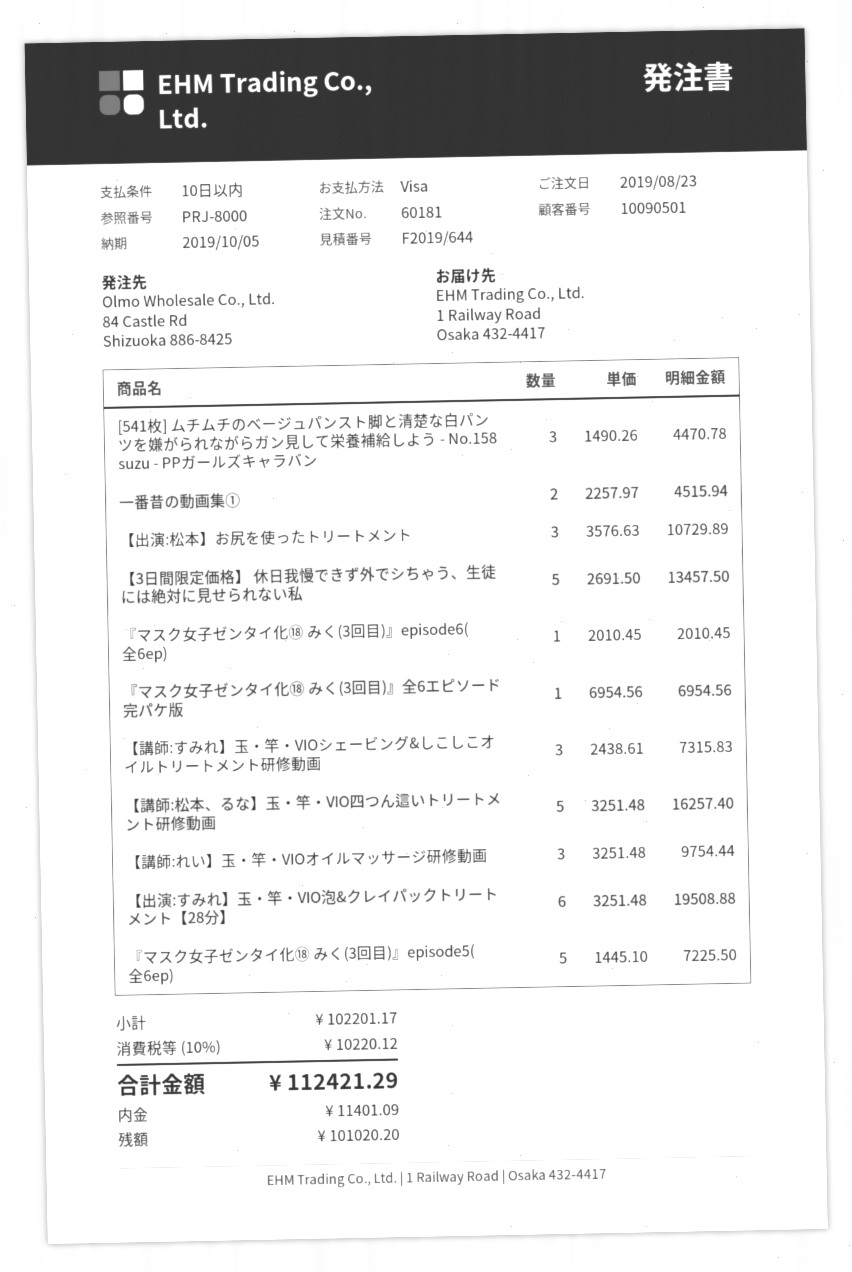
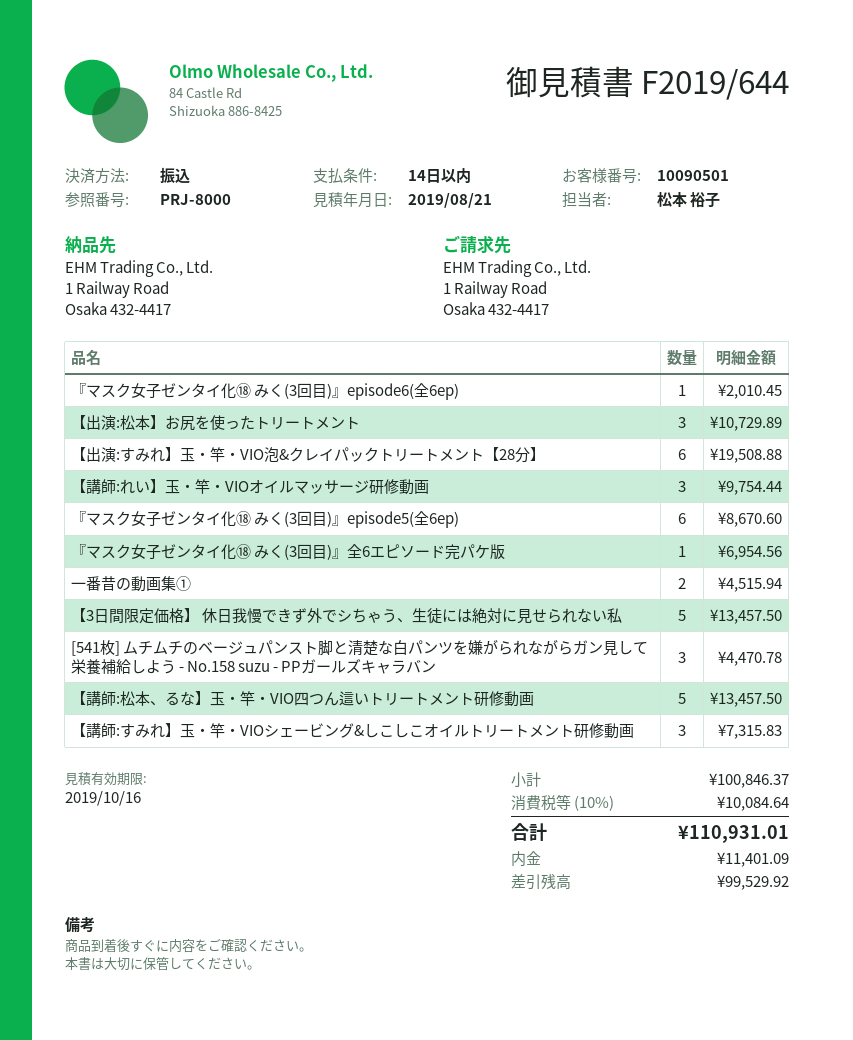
payment terms: 10 days -> 14 days
payment method: Visa -> bank transfer
【講師:松本、るな】玉・竿・VIO四つん這いトリートメント研修動画: 5 for 16257.40 -> 5 for 13457.50
『マスク女子ゼンタイ化⑱ みく(3回目)』episode5(全6ep): 5 for 7225.50 -> 6 for 8670.60
subtotal: 102201.17 -> 100846.37
tax: 10% = 10220.12 -> 10% = 10084.64
total: 112421.29 -> 110931.01
balance: 101020.20 -> 99529.92

